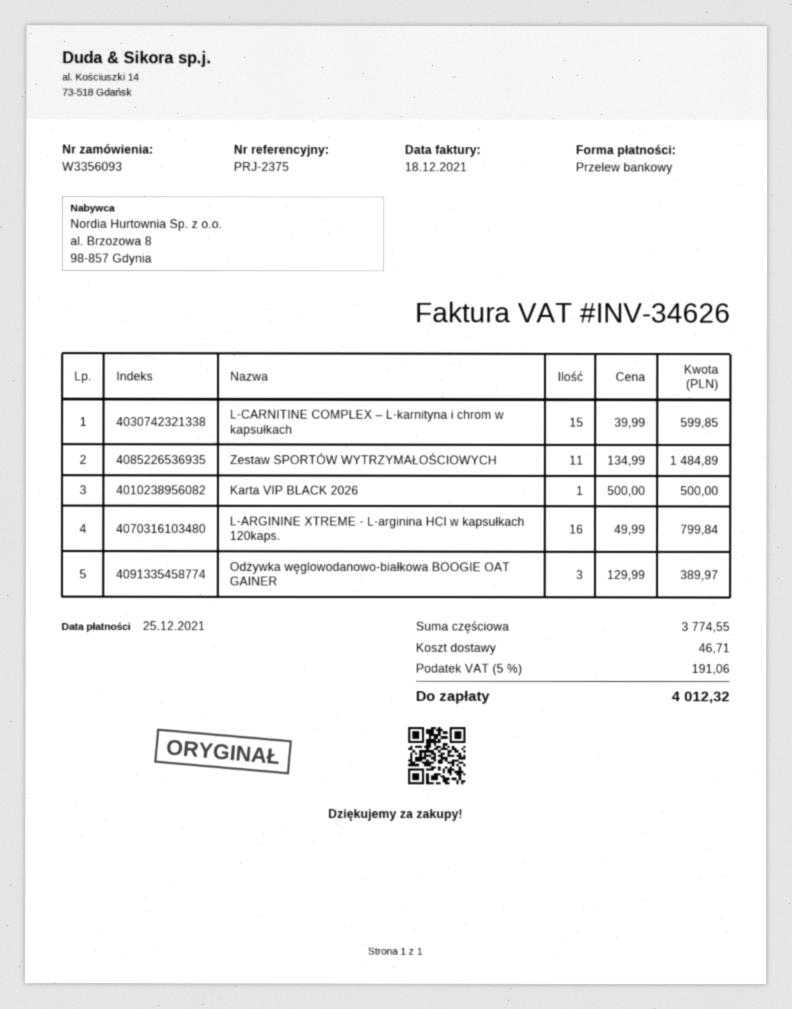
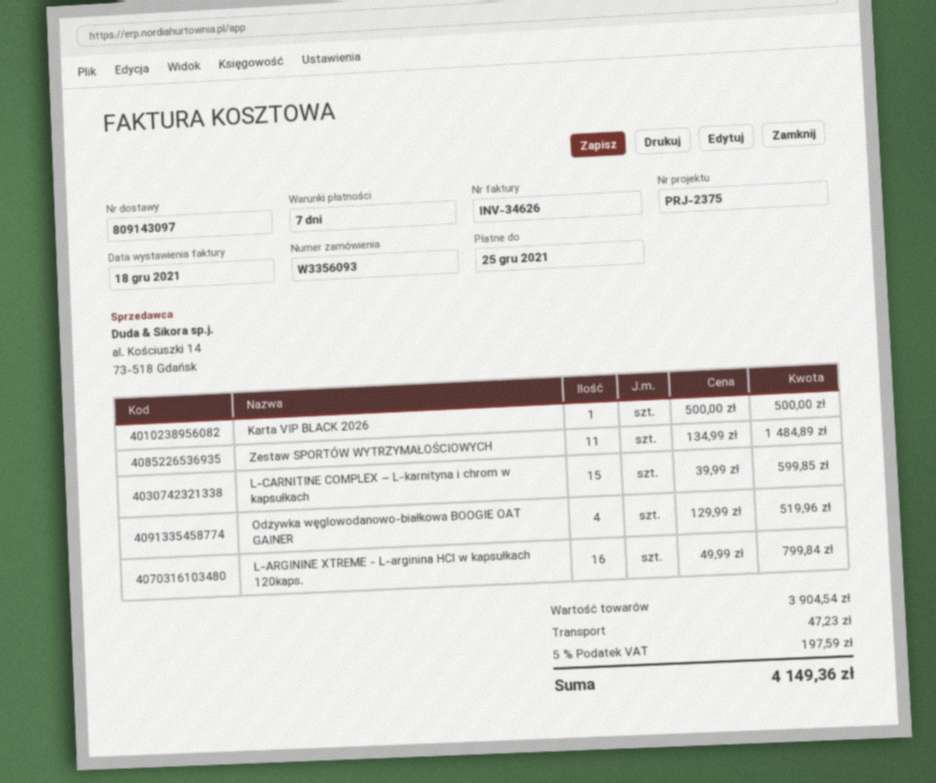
Odżywka węglowodanowo-białkowa BOOGIE OAT GAINER: 3 x 129.99 = 389.97 -> 4 x 129.99 = 519.96
subtotal: 3774.55 -> 3904.54
shipping: 46.71 -> 47.23
tax: 5% = 191.06 -> 5% = 197.59
total: 4012.32 -> 4149.36

